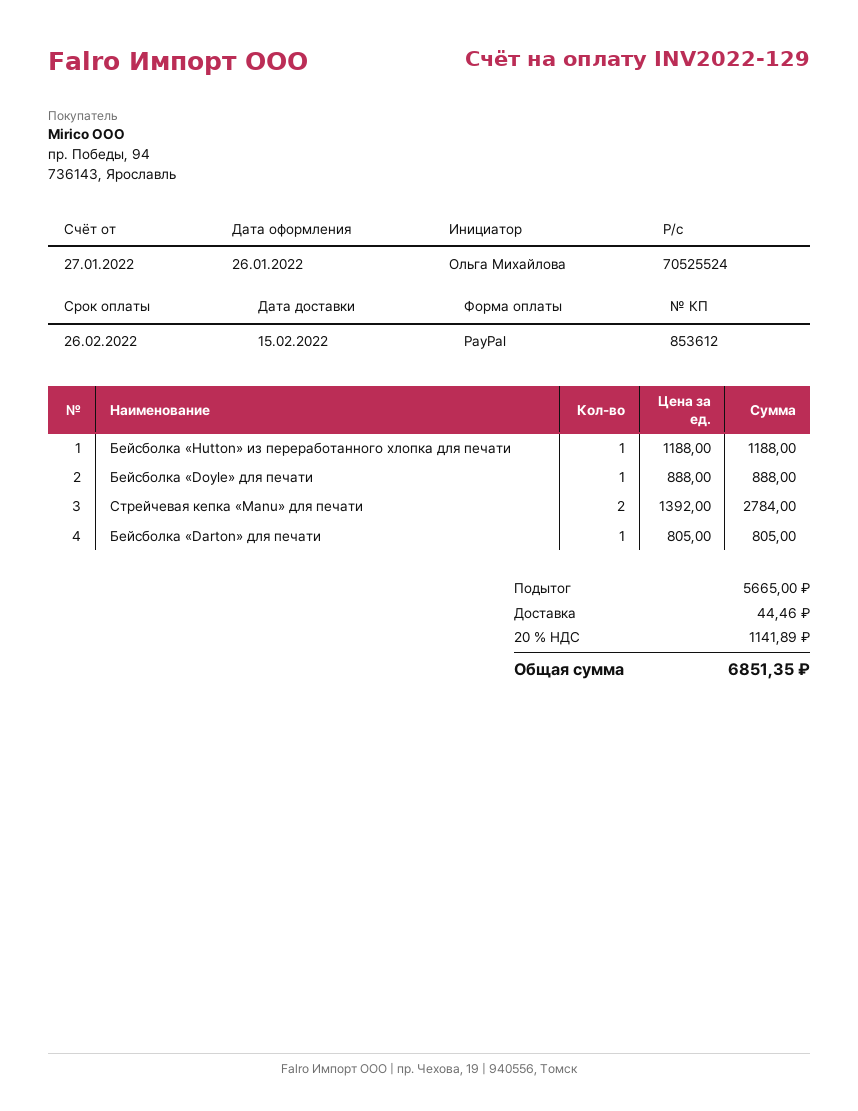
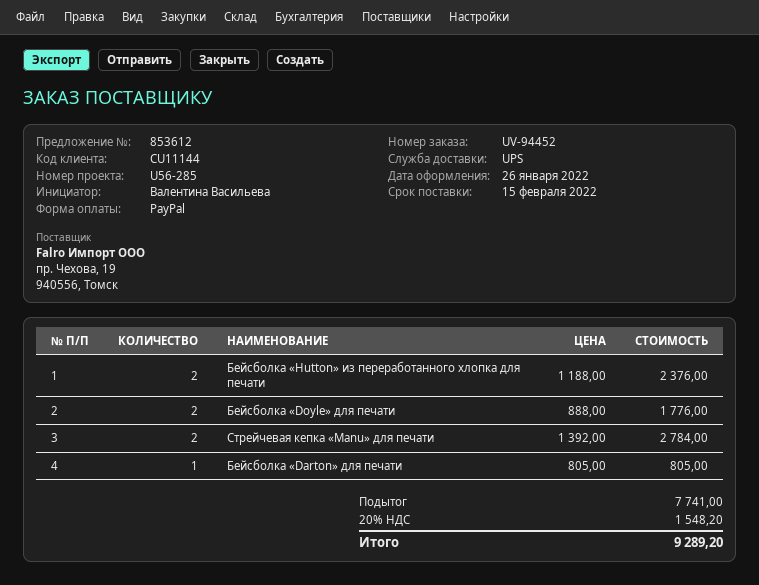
ordered by: Ольга Михайлова -> Валентина Васильева
Бейсболка «Hutton» из переработанного хлопка для печати: 1 x 1188.00 = 1188.00 -> 2 x 1188.00 = 2376.00
Бейсболка «Doyle» для печати: 1 x 888.00 = 888.00 -> 2 x 888.00 = 1776.00
subtotal: 5665.00 -> 7741.00
shipping: 44.46 -> none
tax: 20% = 1141.89 -> 20% = 1548.20
total: 6851.35 -> 9289.20

